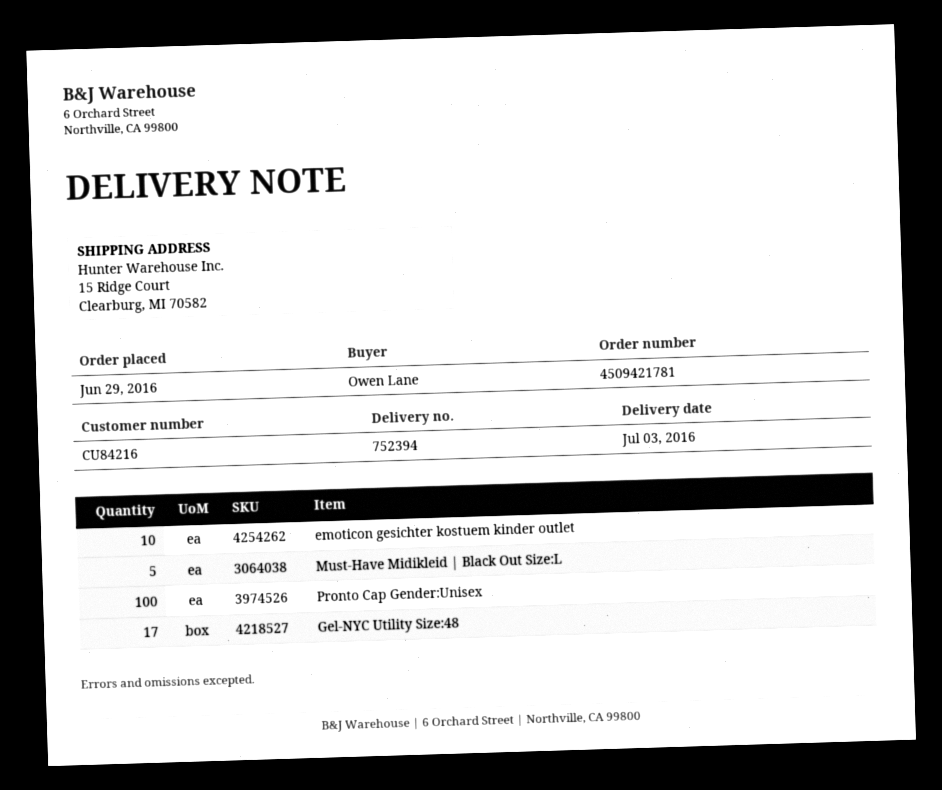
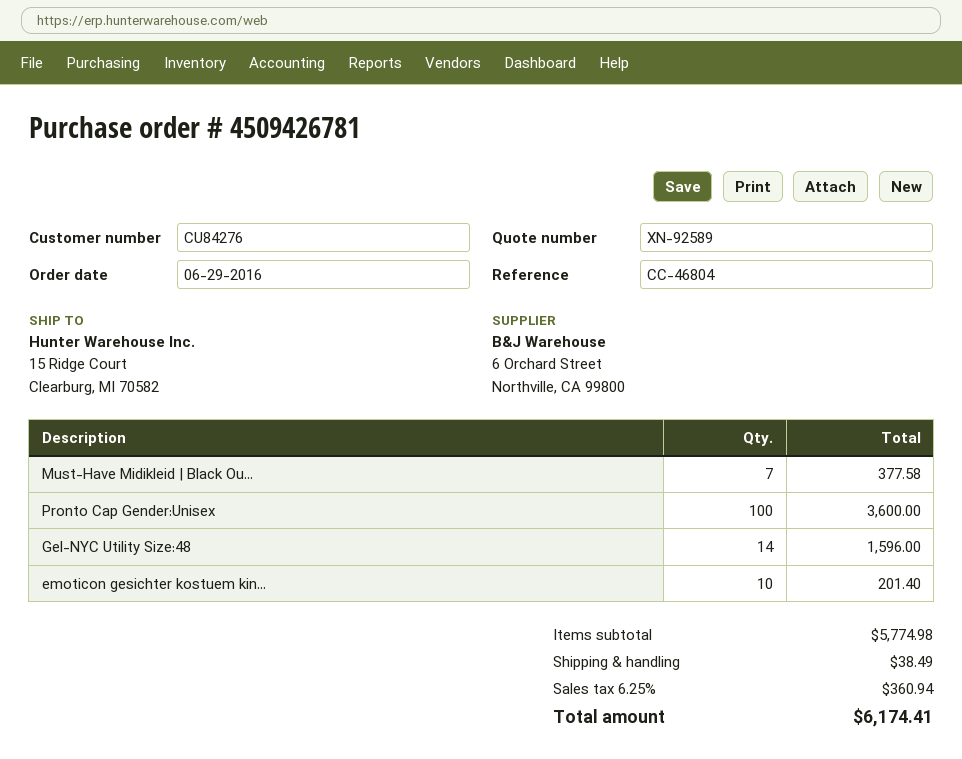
order number: 4509421781 -> 4509426781
customer number: CU84216 -> CU84276
Must-Have Midikleid | Black Out Size:L: 5 -> 7
Gel-NYC Utility Size:48: 17 -> 14

